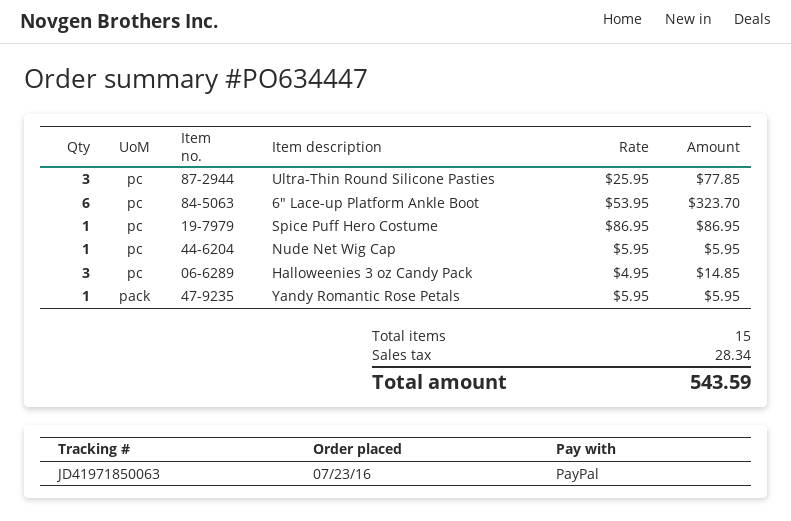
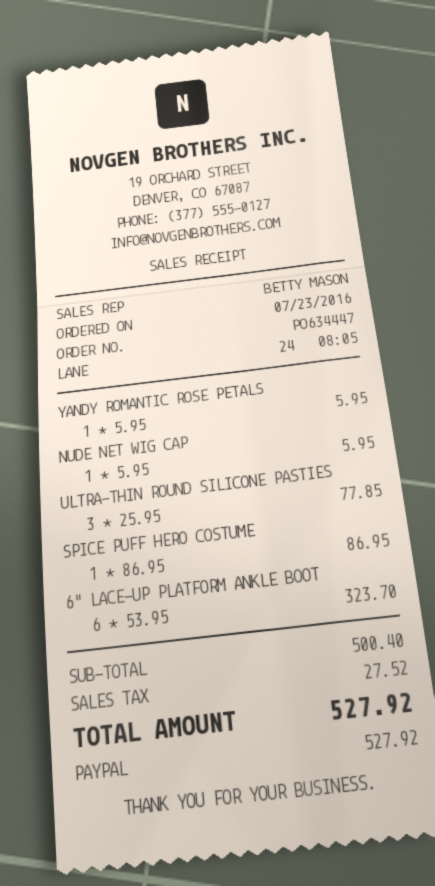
Halloweenies 3 oz Candy Pack: 3 x 4.95 = 14.85 -> none
tax: 28.34 -> 27.52
total: 543.59 -> 527.92

